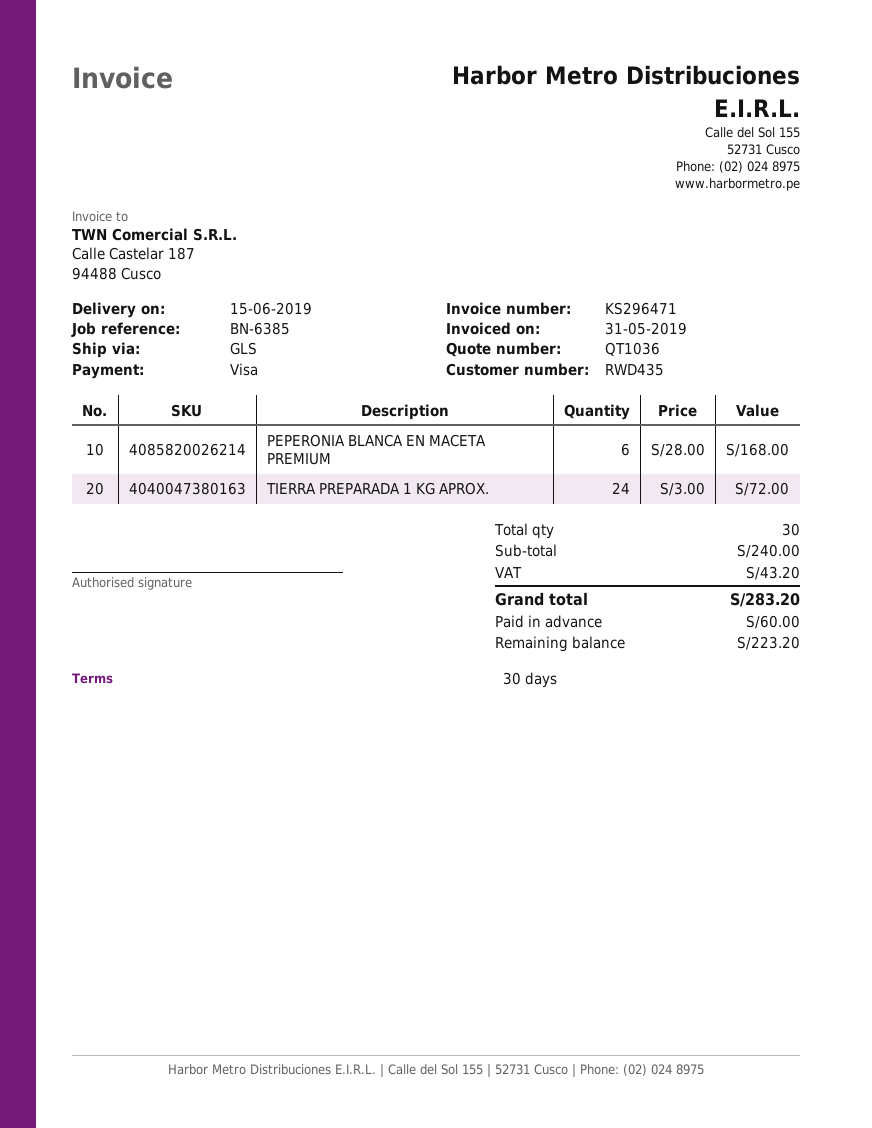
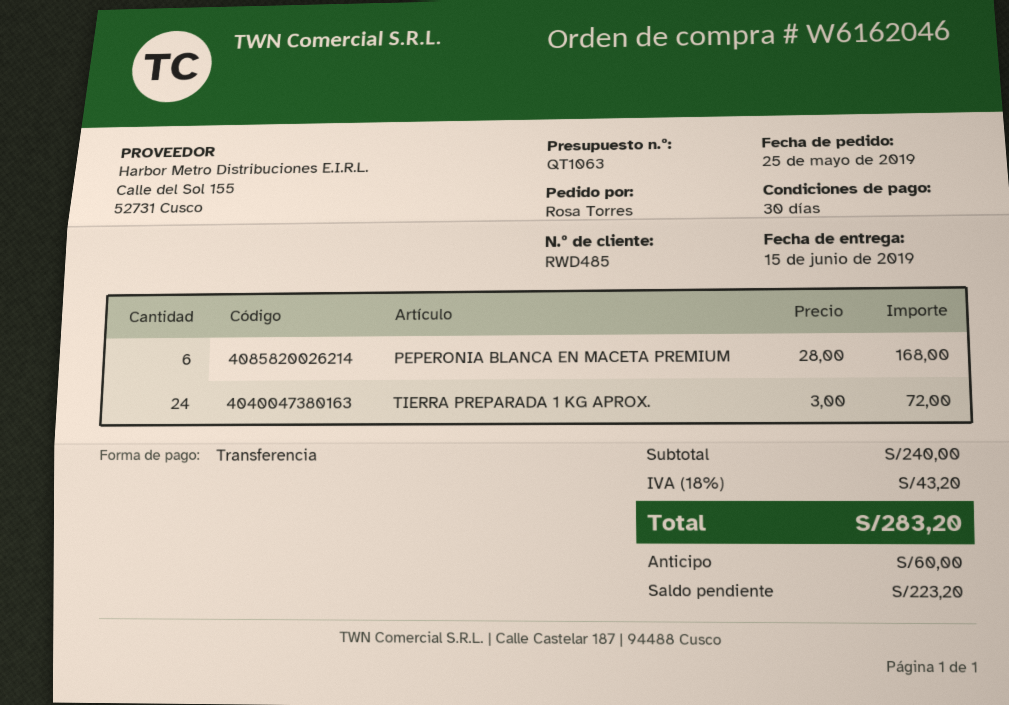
quote number: QT1036 -> QT1063
customer number: RWD435 -> RWD485
payment method: Visa -> bank transfer

